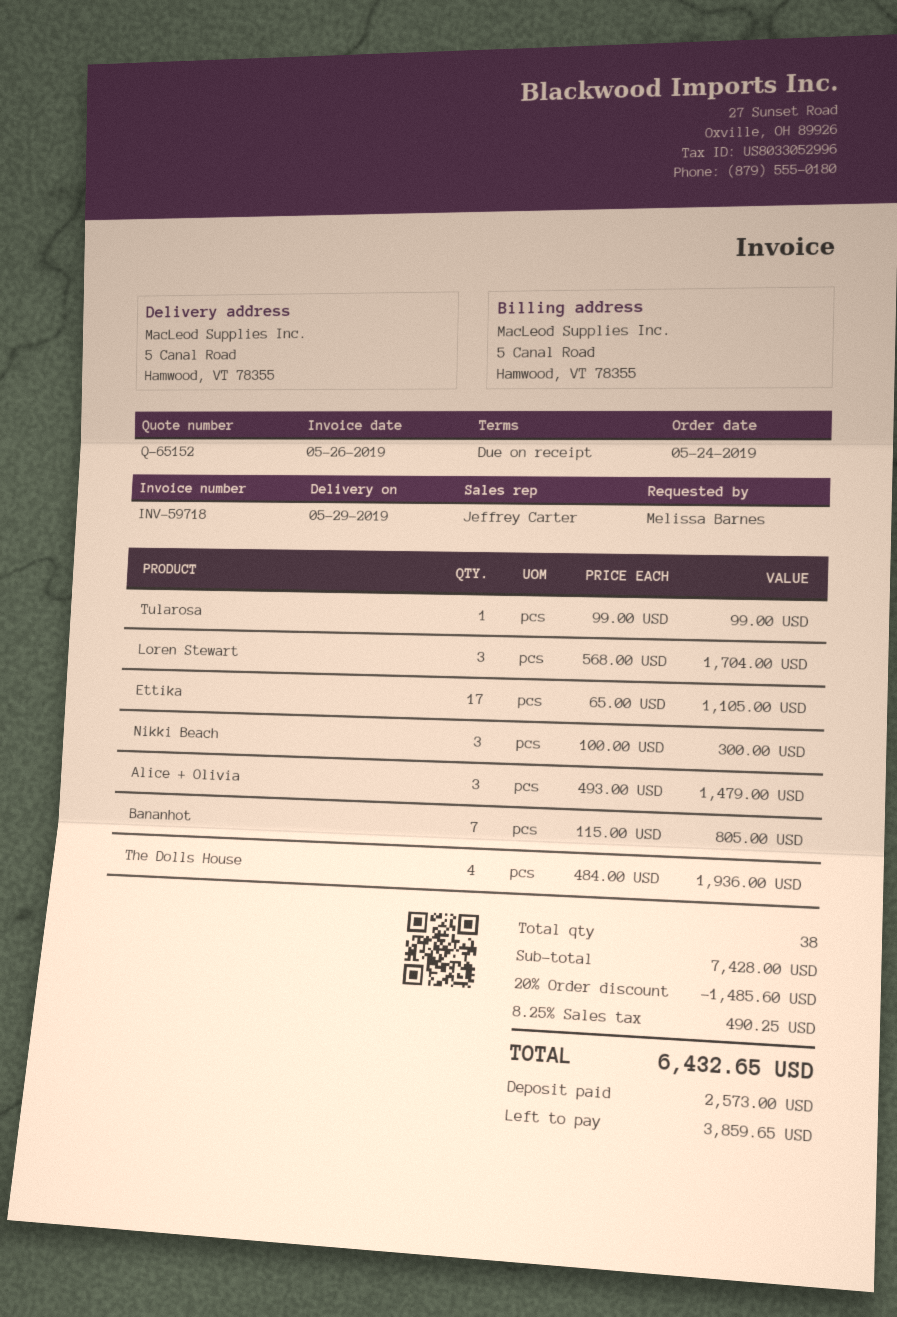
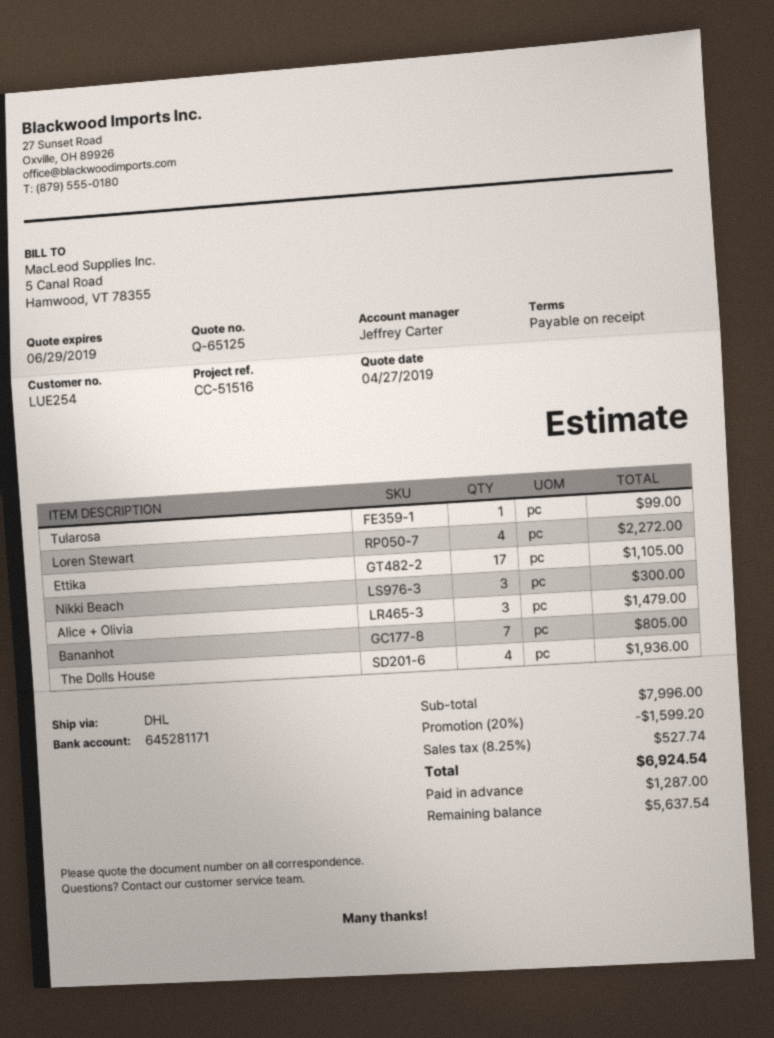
quote number: Q-65152 -> Q-65125
Loren Stewart: 3 for 1704.00 -> 4 for 2272.00
subtotal: 7428.00 -> 7996.00
discount: 20% = 1485.60 -> 20% = 1599.20
tax: 8.25% = 490.25 -> 8.25% = 527.74
total: 6432.65 -> 6924.54
deposit: 2573.00 -> 1287.00
balance: 3859.65 -> 5637.54

